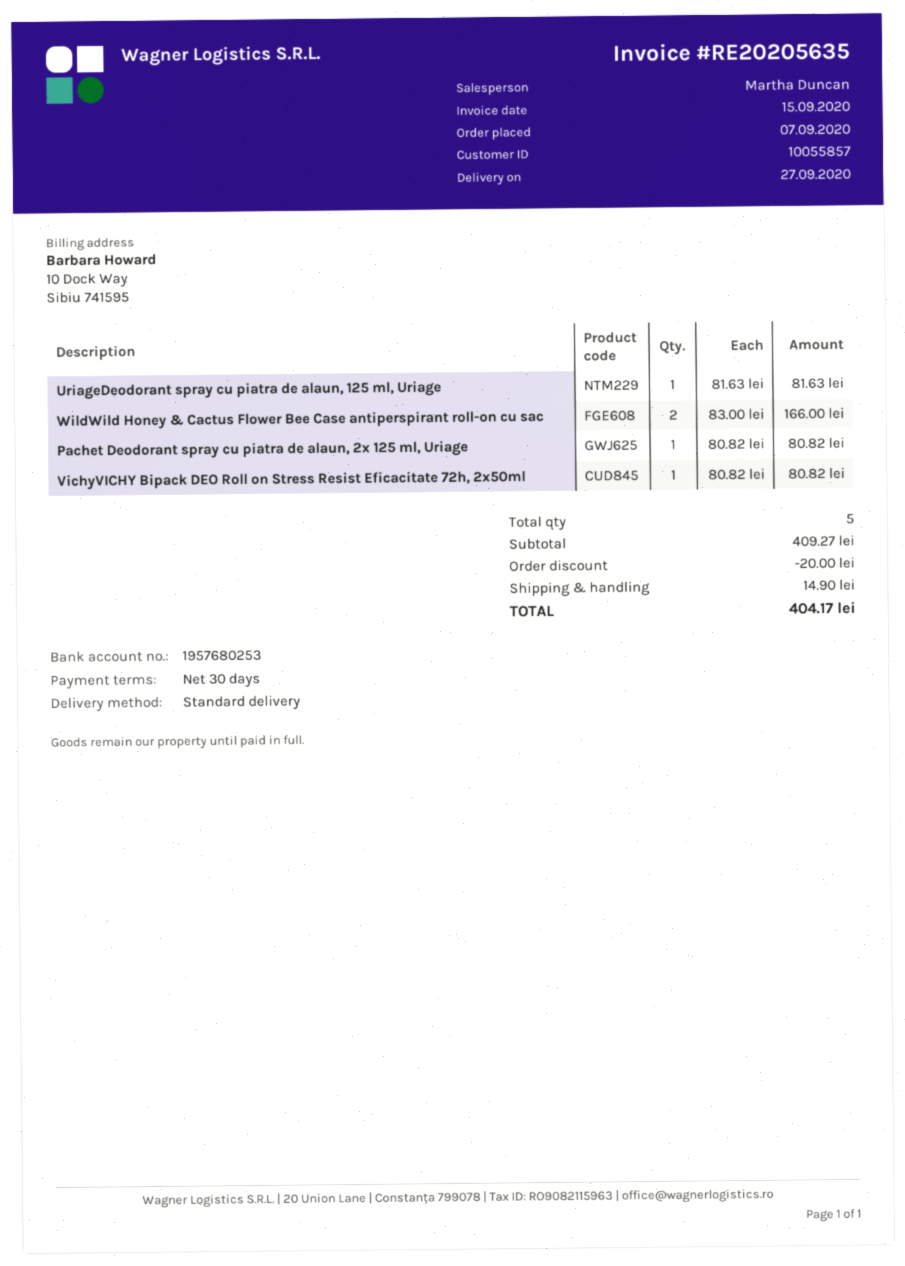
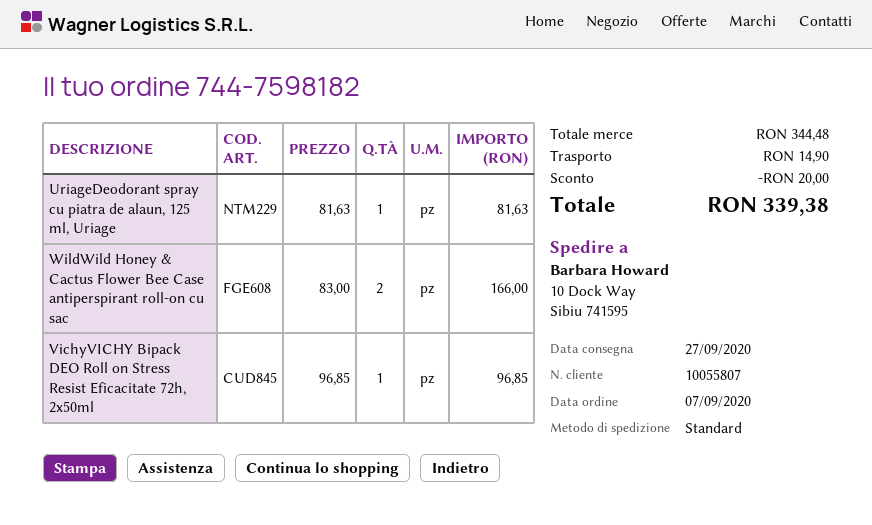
customer number: 10055857 -> 10055807
Pachet Deodorant spray cu piatra de alaun, 2x 125 ml, Uriage: 1 x 80.82 = 80.82 -> none
VichyVICHY Bipack DEO Roll on Stress Resist Eficacitate 72h, 2x50ml: 1 x 80.82 = 80.82 -> 1 x 96.85 = 96.85
subtotal: 409.27 -> 344.48
total: 404.17 -> 339.38

